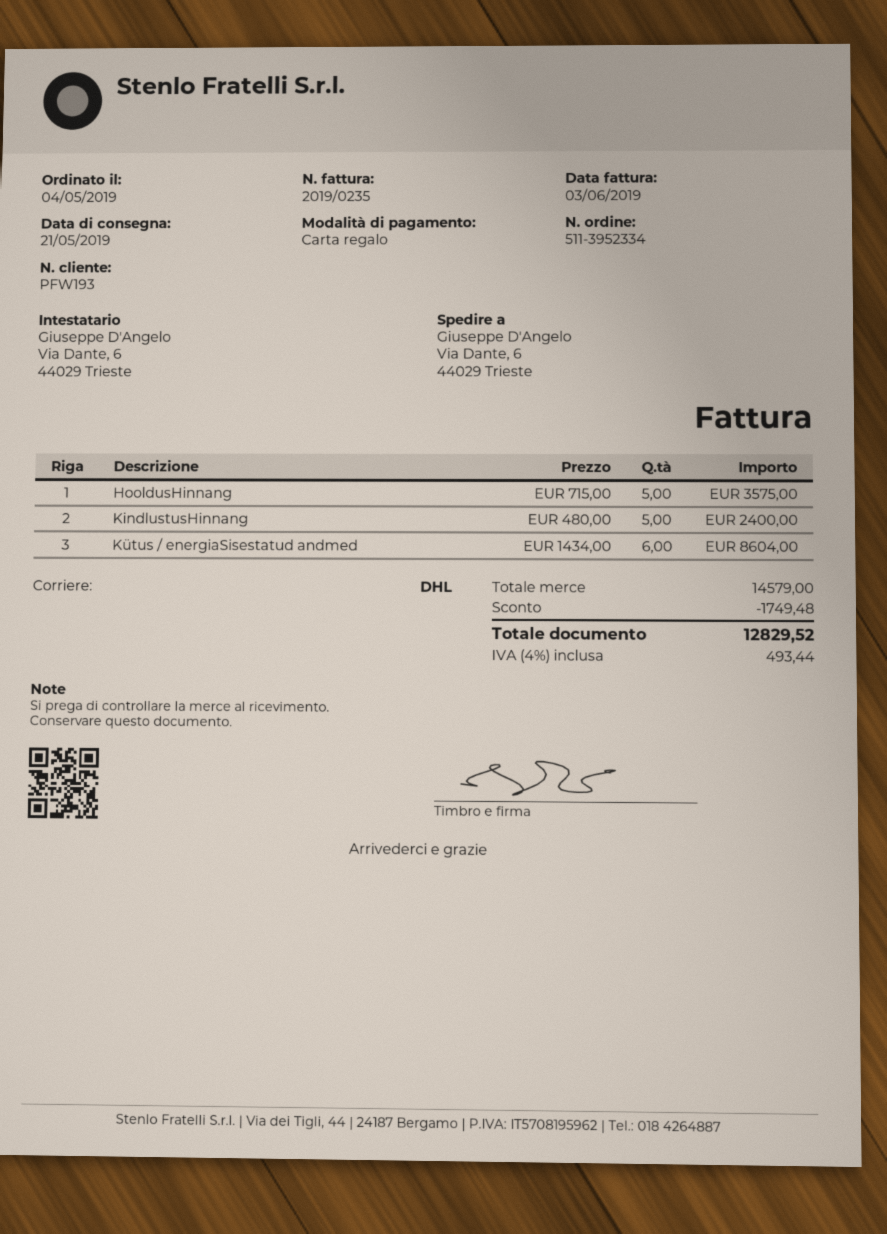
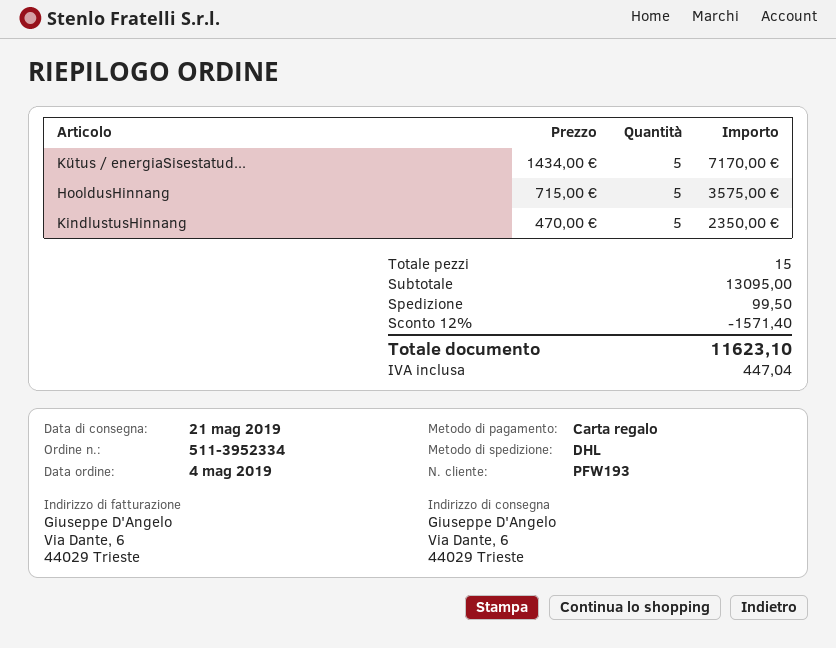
KindlustusHinnang: 5 x 480.00 = 2400.00 -> 5 x 470.00 = 2350.00
Kütus / energiaSisestatud andmed: 6 x 1434.00 = 8604.00 -> 5 x 1434.00 = 7170.00
subtotal: 14579.00 -> 13095.00
discount: 1749.48 -> 1571.40
shipping: none -> 99.50
tax: 493.44 -> 447.04
total: 12829.52 -> 11623.10

